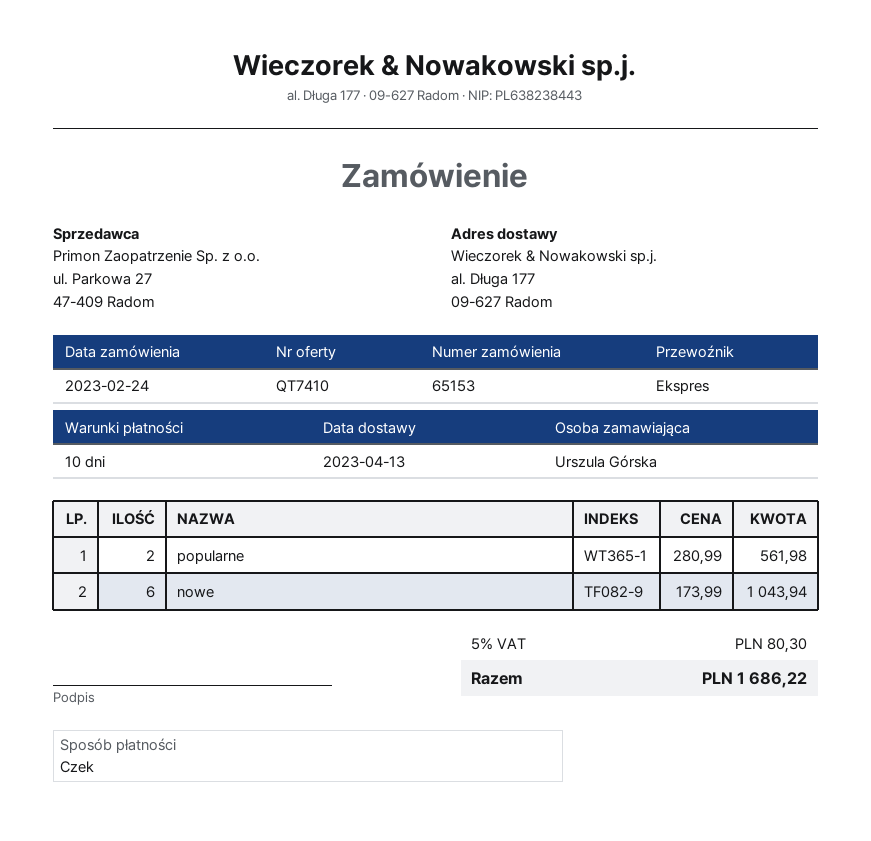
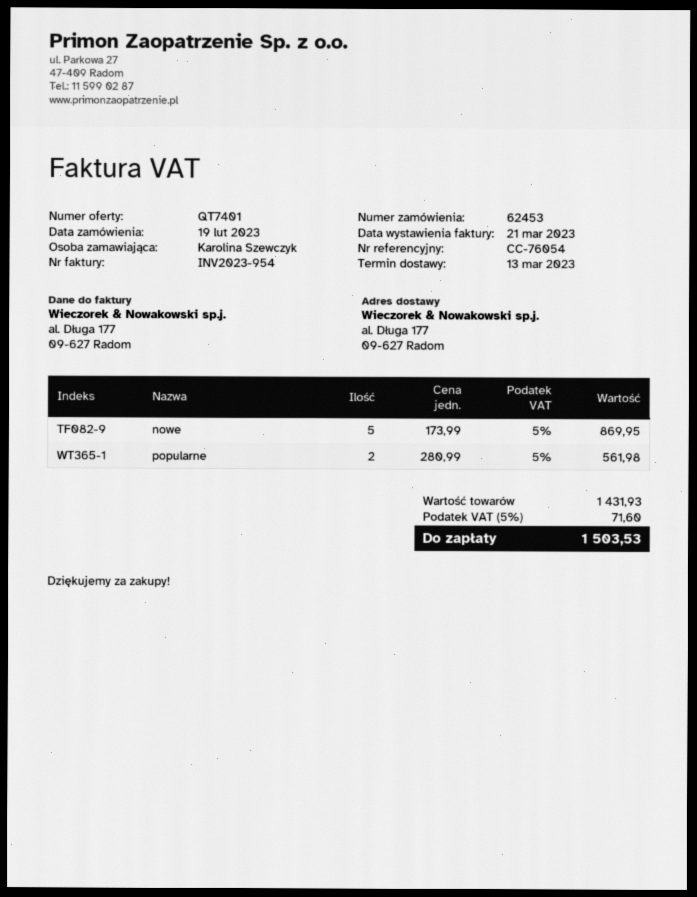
quote number: QT7410 -> QT7401
order number: 65153 -> 62453
order date: 2023-02-24 -> 2023-02-19
delivery date: 2023-04-13 -> 2023-03-13
ordered by: Urszula Górska -> Karolina Szewczyk
nowe: 6 x 173.99 = 1043.94 -> 5 x 173.99 = 869.95
tax: 5% = 80.30 -> 5% = 71.60
total: 1686.22 -> 1503.53

